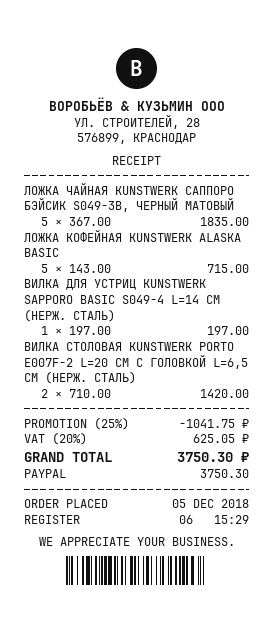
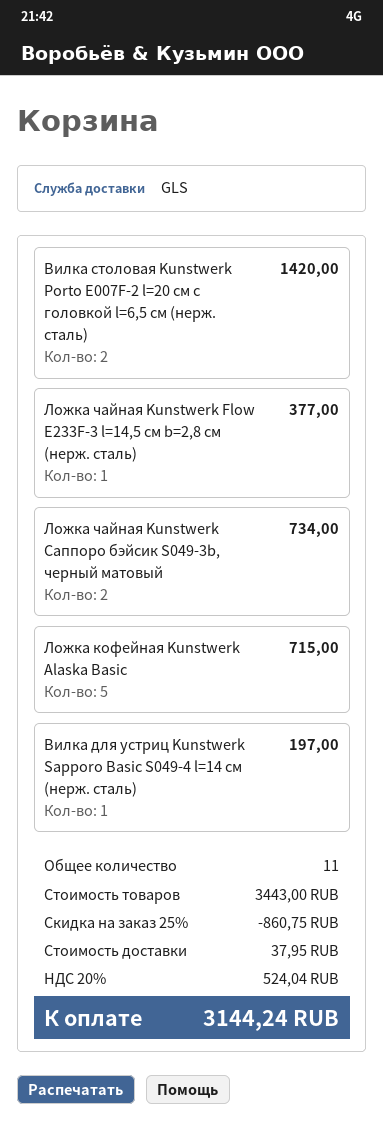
ЛОЖКА ЧАЙНАЯ KUNSTWERK САППОРО БЭЙСИК S049-3B, ЧЕРНЫЙ МАТОВЫЙ: 5 for 1835.00 -> 2 for 734.00
Ложка чайная Kunstwerk Flow E233F-3 l=14,5 см b=2,8 см (нерж. сталь): none -> 1 for 377.00
discount: 25% = 1041.75 -> 25% = 860.75
shipping: none -> 37.95
tax: 20% = 625.05 -> 20% = 524.04
total: 3750.30 -> 3144.24

